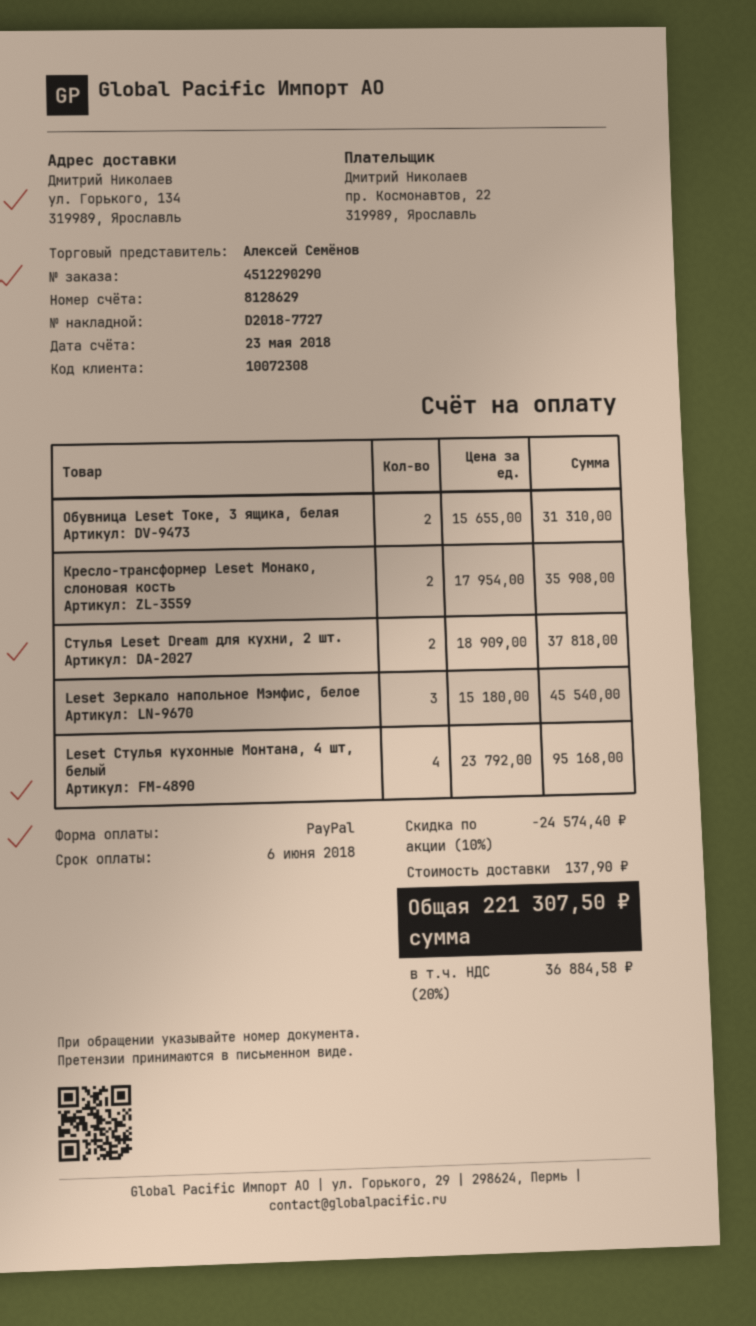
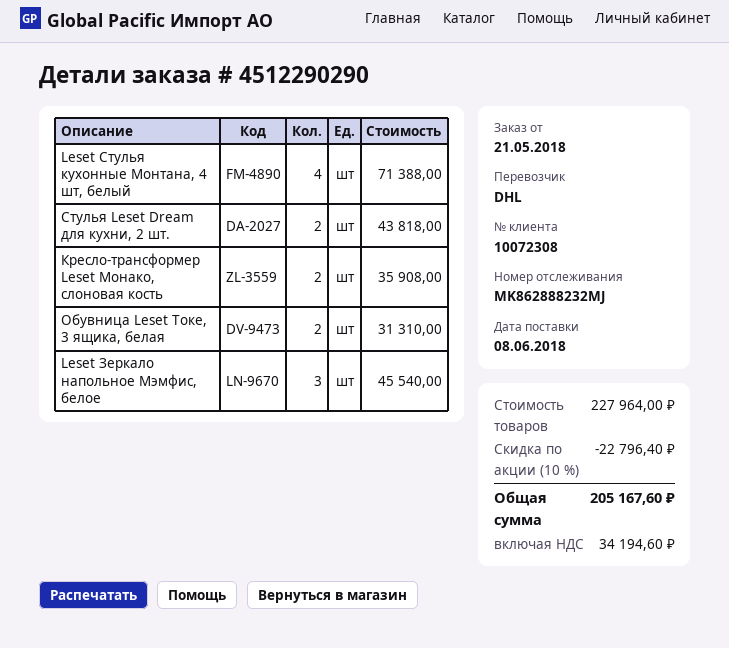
Стулья Leset Dream для кухни, 2 шт.: 2 for 37818.00 -> 2 for 43818.00
Leset Стулья кухонные Монтана, 4 шт, белый: 4 for 95168.00 -> 4 for 71388.00
discount: 10% = 24574.40 -> 10% = 22796.40
shipping: 137.90 -> none
tax: 36884.58 -> 34194.60
total: 221307.50 -> 205167.60

